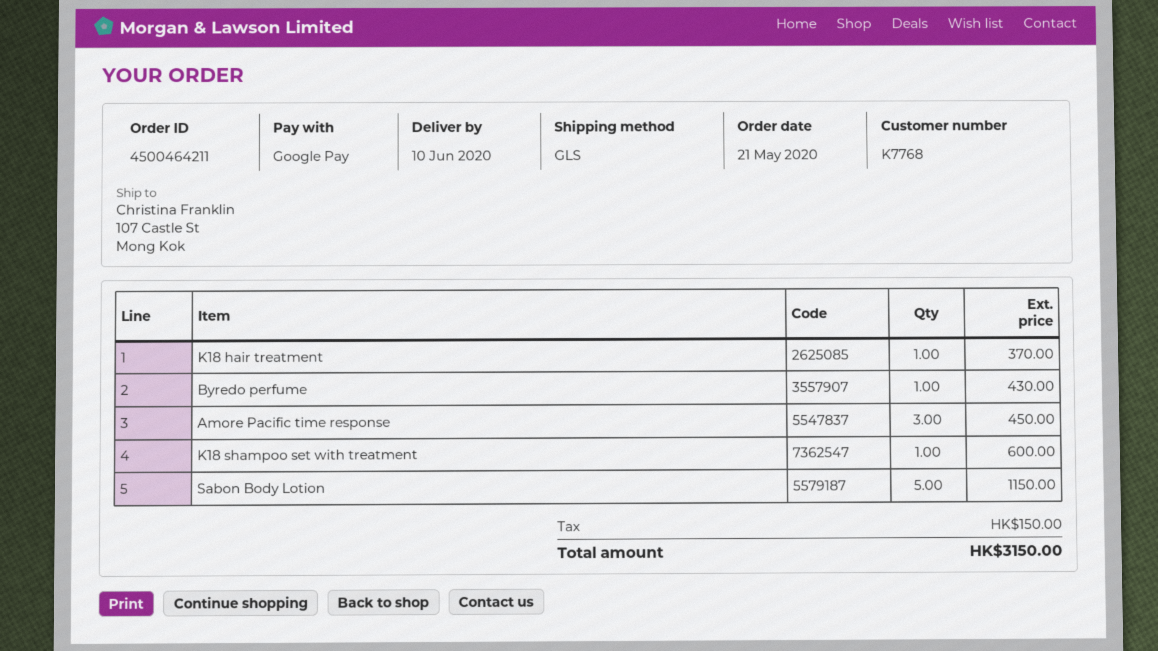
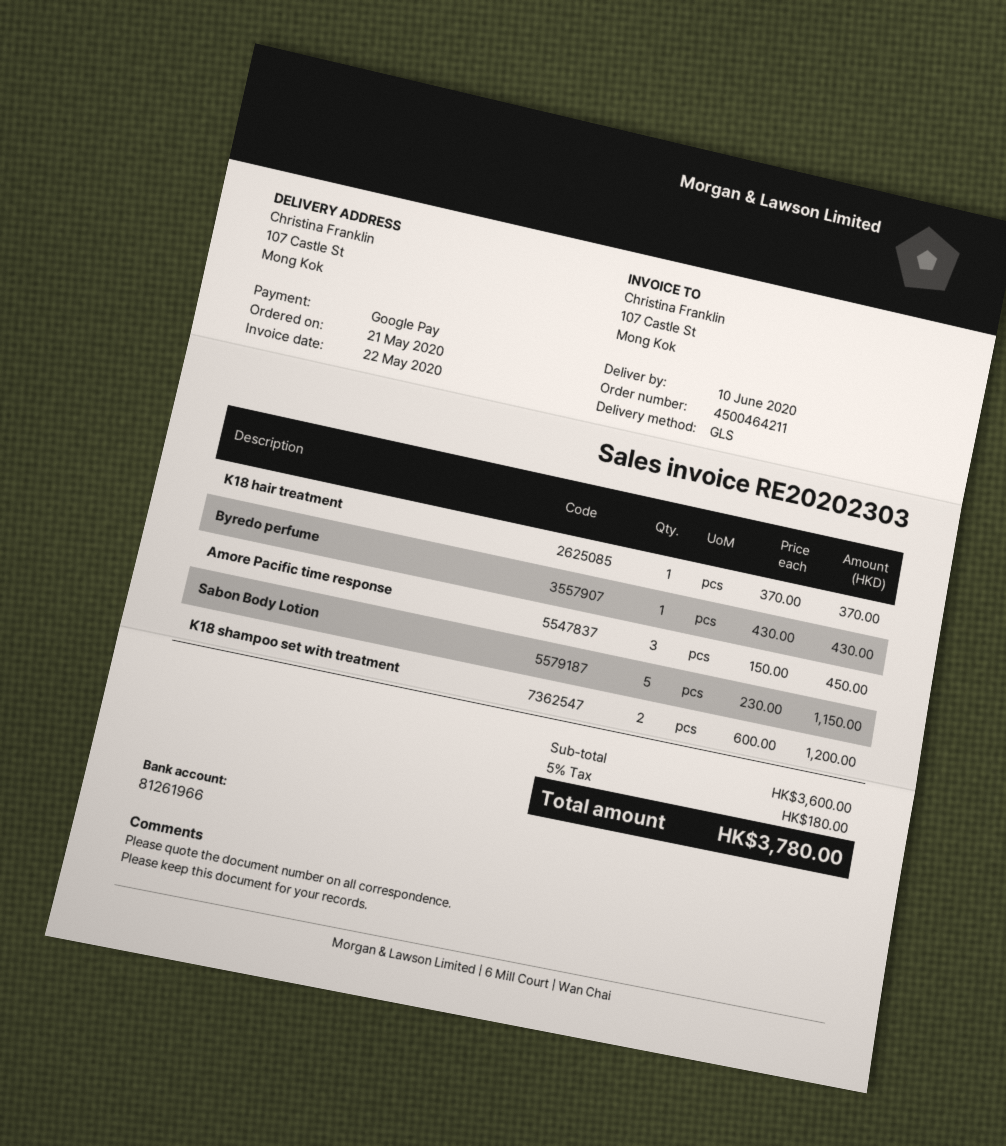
K18 shampoo set with treatment: 1 for 600.00 -> 2 for 1200.00
tax: 150.00 -> 180.00
total: 3150.00 -> 3780.00

